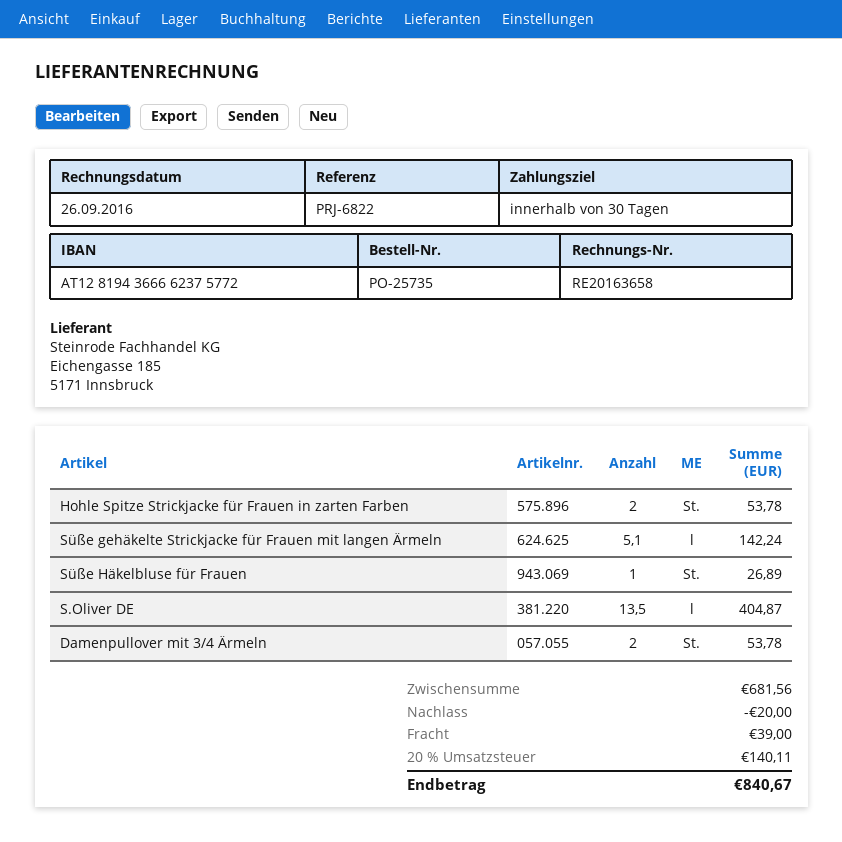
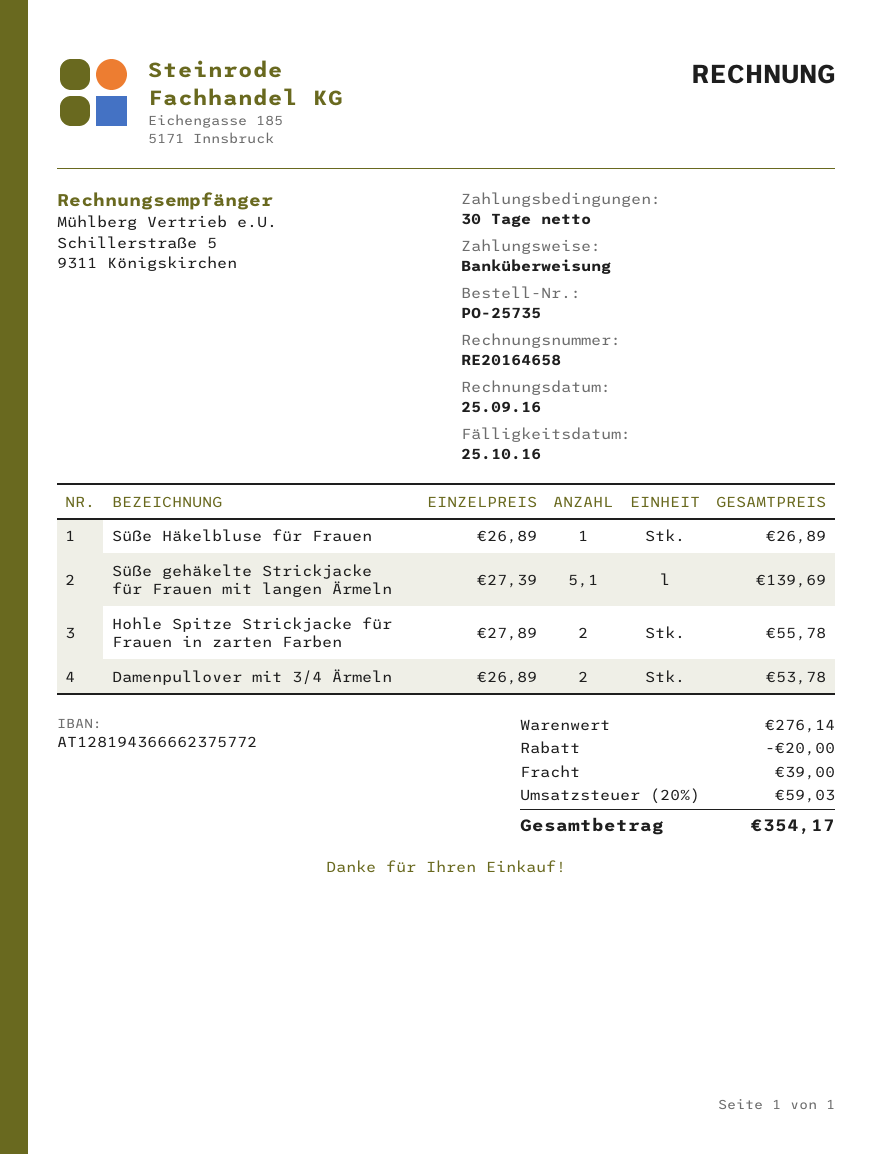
invoice number: RE20163658 -> RE20164658
invoice date: 2016-09-26 -> 2016-09-25
Hohle Spitze Strickjacke für Frauen in zarten Farben: 2 for 53.78 -> 2 for 55.78
Süße gehäkelte Strickjacke für Frauen mit langen Ärmeln: 5.1 for 142.24 -> 5.1 for 139.69
S.Oliver DE: 13.5 for 404.87 -> none
subtotal: 681.56 -> 276.14
tax: 20% = 140.11 -> 20% = 59.03
total: 840.67 -> 354.17

